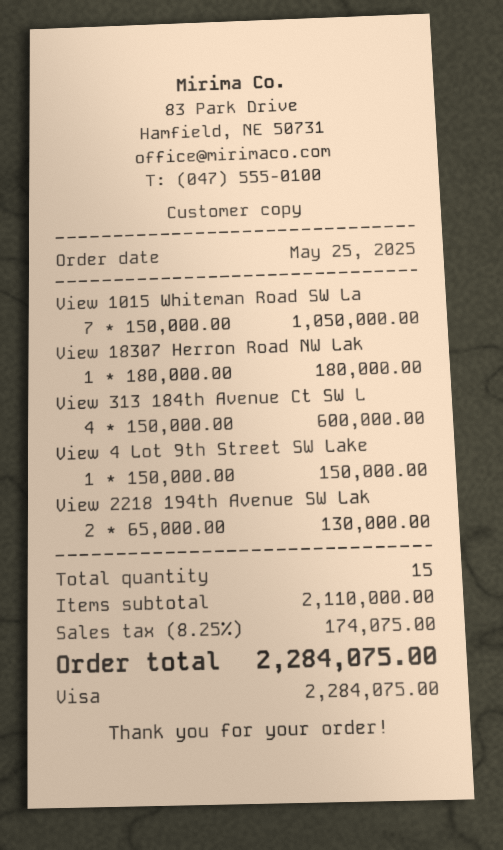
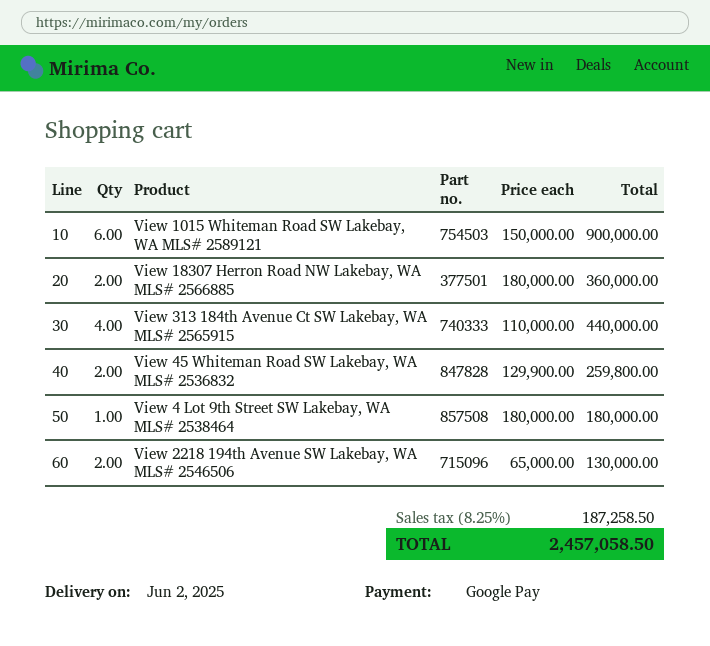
payment method: Visa -> Google Pay
View 1015 Whiteman Road SW La: 7 x 150000.00 = 1050000.00 -> 6 x 150000.00 = 900000.00
View 18307 Herron Road NW Lak: 1 x 180000.00 = 180000.00 -> 2 x 180000.00 = 360000.00
View 313 184th Avenue Ct SW L: 4 x 150000.00 = 600000.00 -> 4 x 110000.00 = 440000.00
View 4 Lot 9th Street SW Lake: 1 x 150000.00 = 150000.00 -> 1 x 180000.00 = 180000.00
View 45 Whiteman Road SW Lakebay, WA MLS# 2536832: none -> 2 x 129900.00 = 259800.00
tax: 8.25% = 174075.00 -> 8.25% = 187258.50
total: 2284075.00 -> 2457058.50

